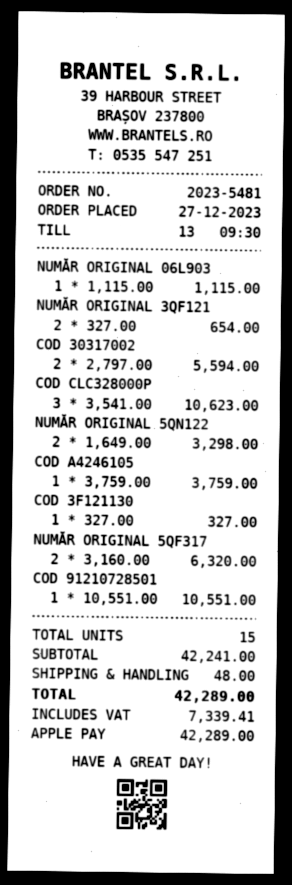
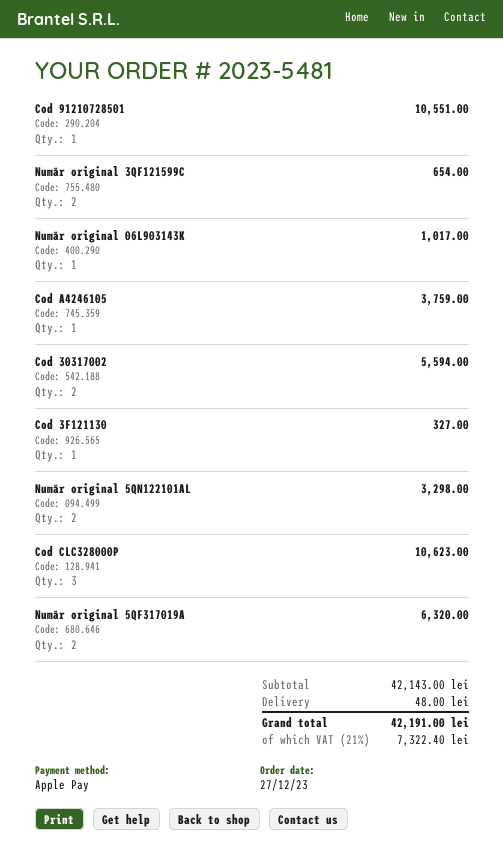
NUMĂR ORIGINAL 06L903: 1 for 1115.00 -> 1 for 1017.00
subtotal: 42241.00 -> 42143.00
tax: 7339.41 -> 7322.40
total: 42289.00 -> 42191.00

